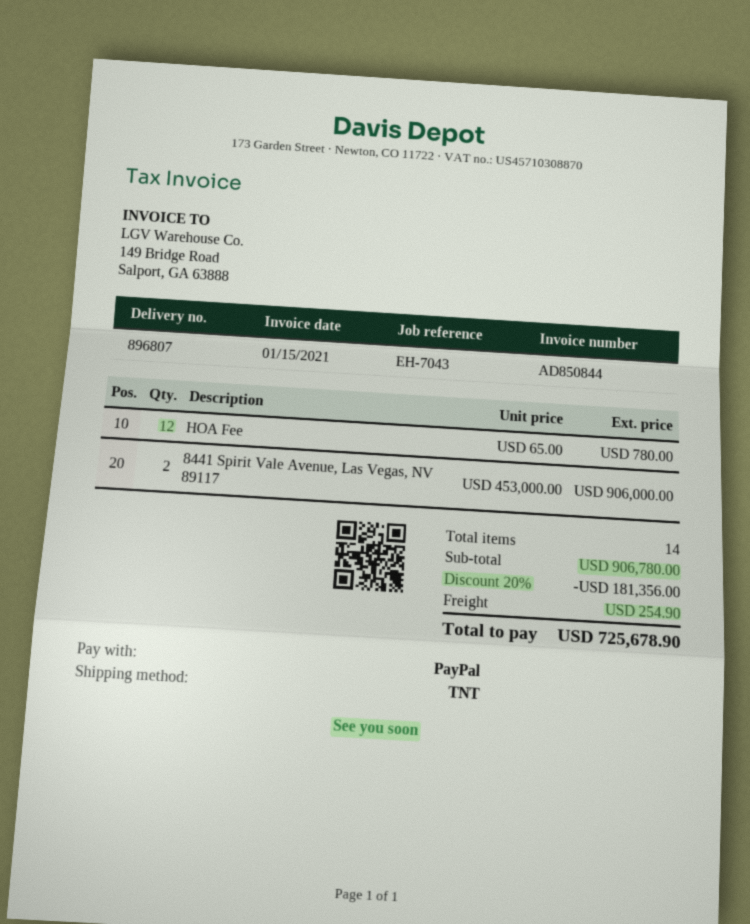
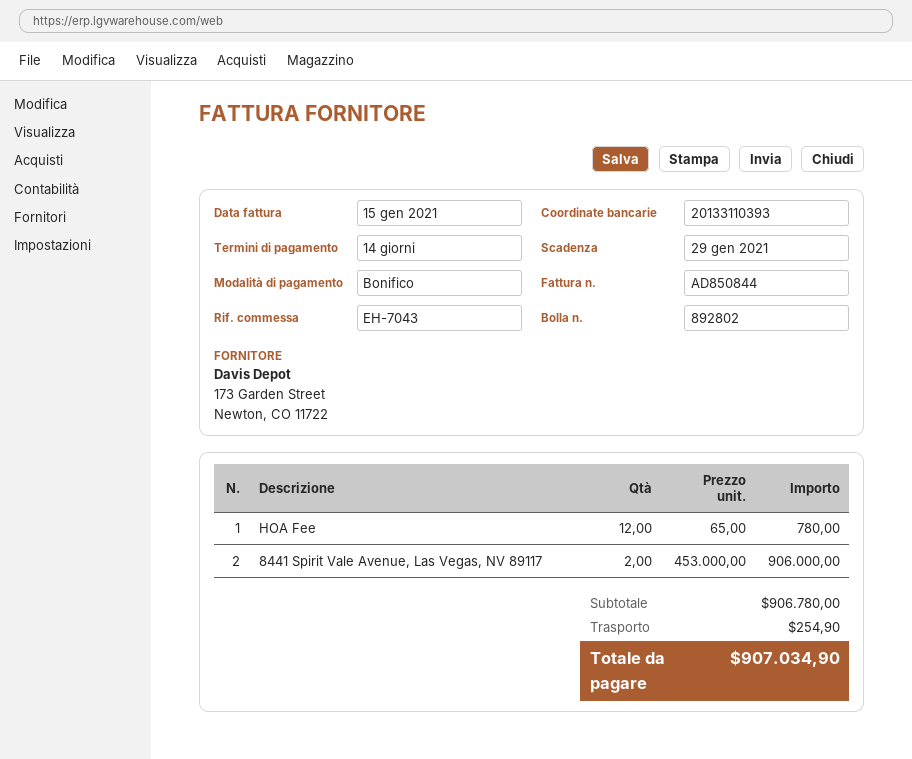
delivery note number: 896807 -> 892802
payment method: PayPal -> bank transfer
discount: 20% = 181356.00 -> none
total: 725678.90 -> 907034.90

